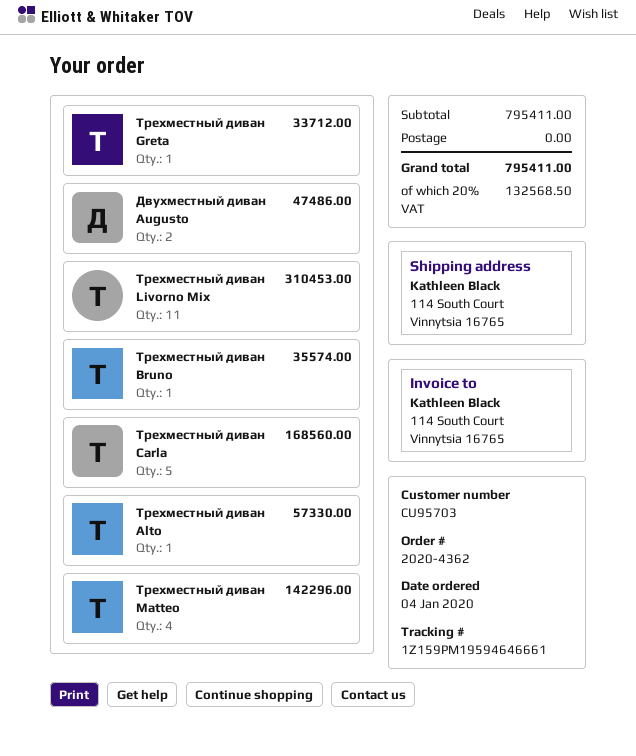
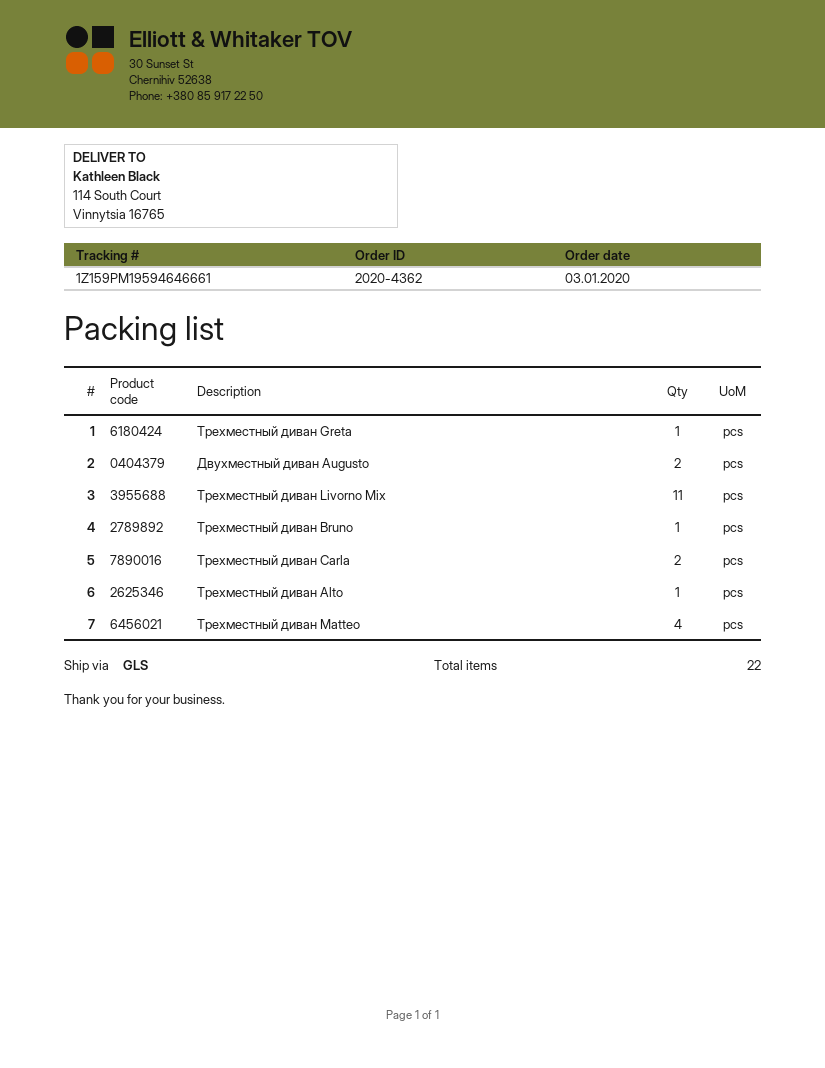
order date: 2020-01-04 -> 2020-01-03
Трехместный диван Carla: 5 -> 2

